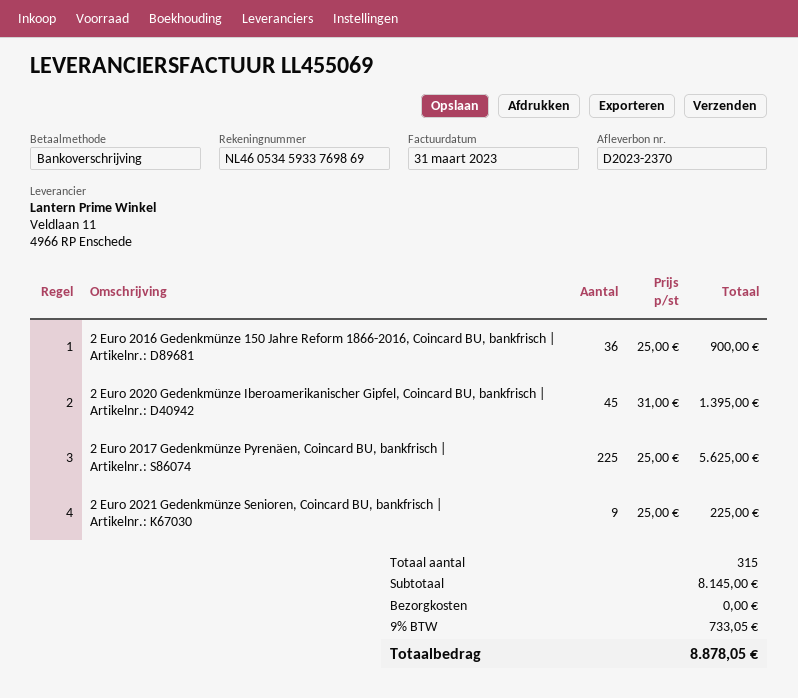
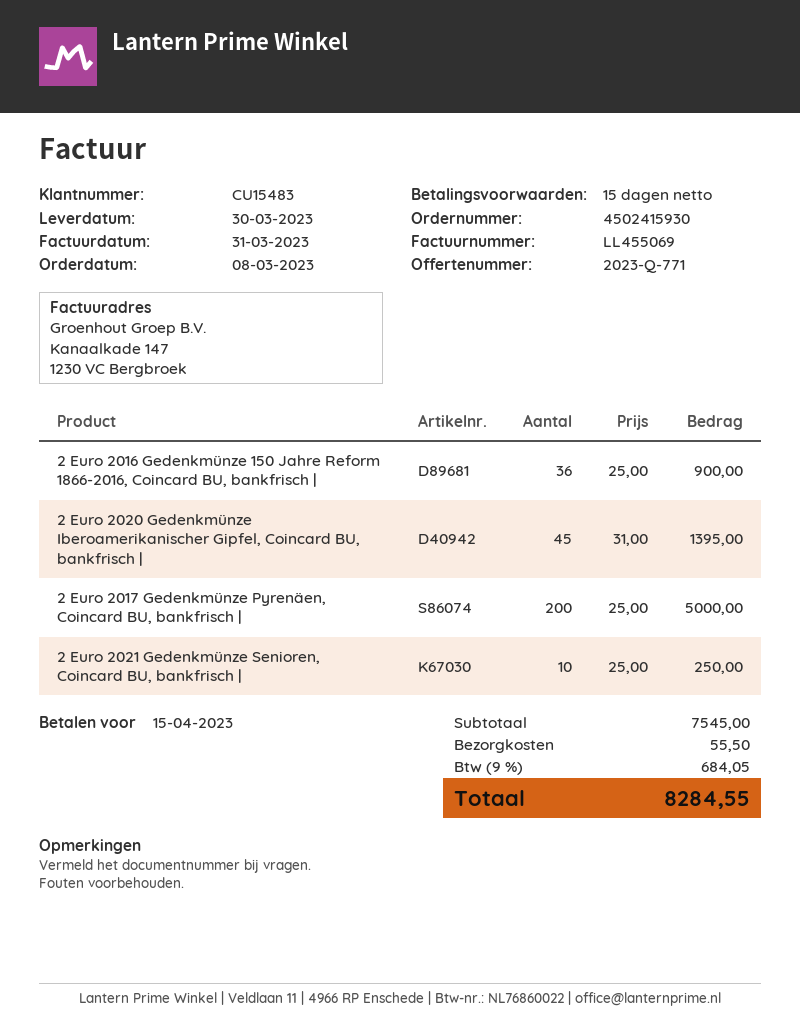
2 Euro 2017 Gedenkmünze Pyrenäen, Coincard BU, bankfrisch |: 225 x 25.00 = 5625.00 -> 200 x 25.00 = 5000.00
2 Euro 2021 Gedenkmünze Senioren, Coincard BU, bankfrisch |: 9 x 25.00 = 225.00 -> 10 x 25.00 = 250.00
subtotal: 8145.00 -> 7545.00
shipping: 0.00 -> 55.50
tax: 9% = 733.05 -> 9% = 684.05
total: 8878.05 -> 8284.55

